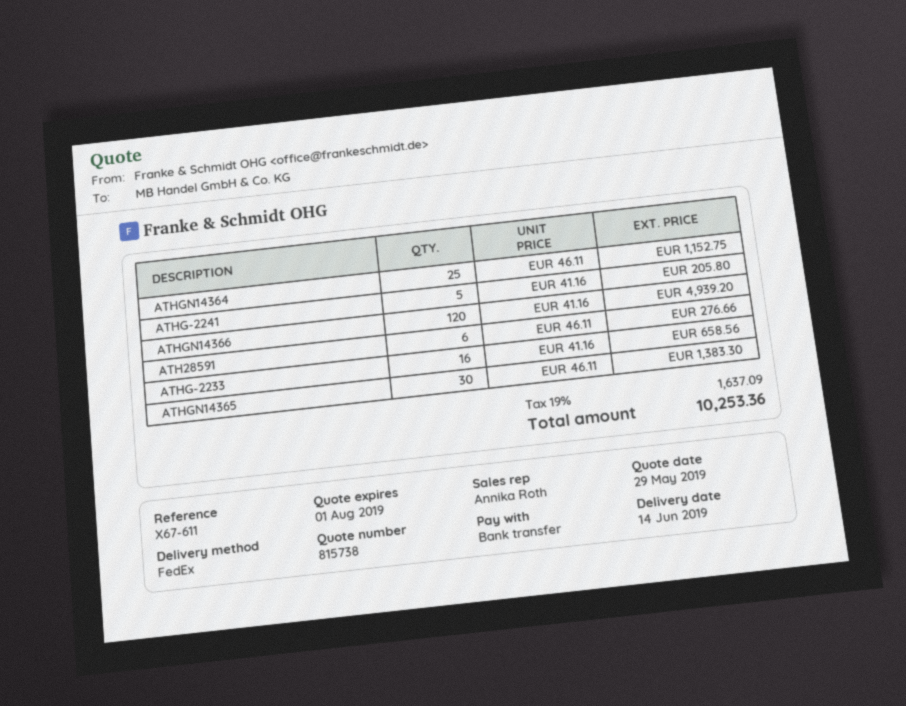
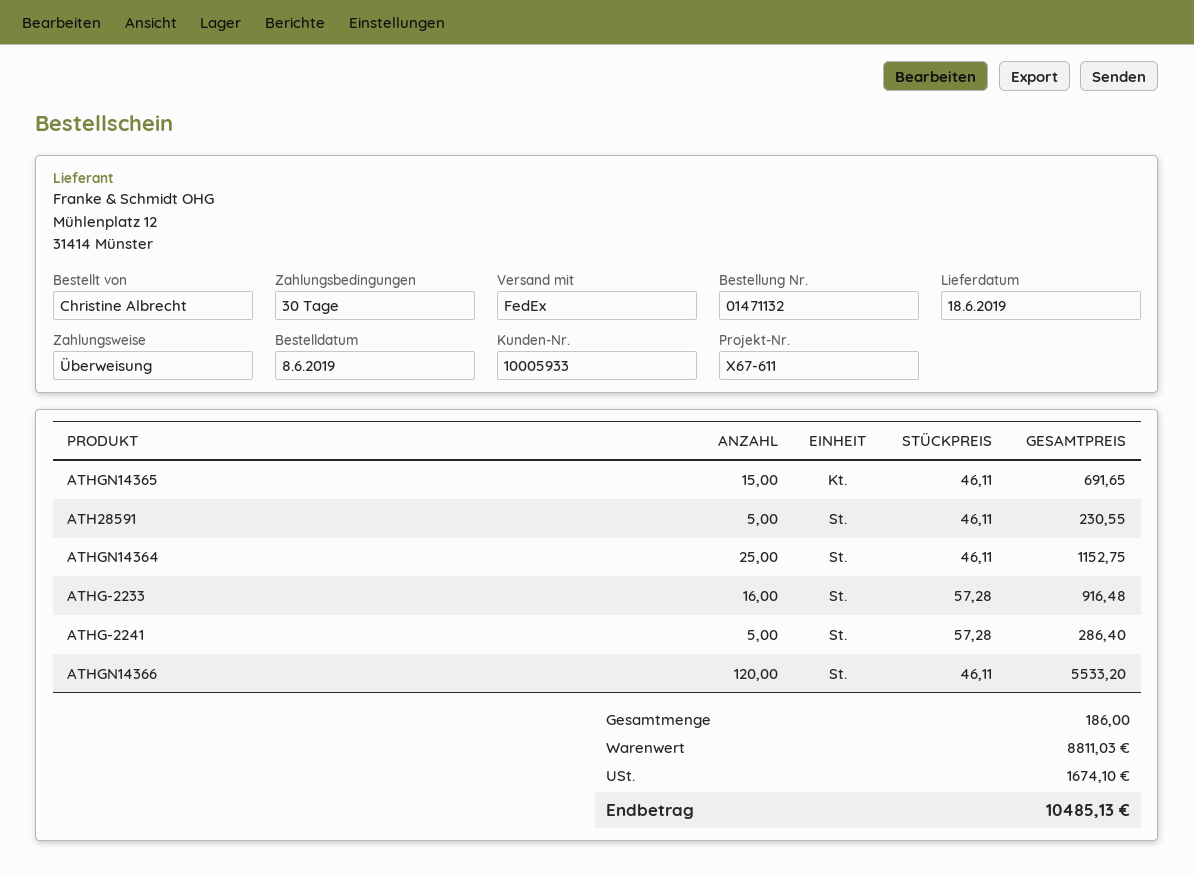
delivery date: 2019-06-14 -> 2019-06-18
ATHG-2241: 5 x 41.16 = 205.80 -> 5 x 57.28 = 286.40
ATHGN14366: 120 x 41.16 = 4939.20 -> 120 x 46.11 = 5533.20
ATH28591: 6 x 46.11 = 276.66 -> 5 x 46.11 = 230.55
ATHG-2233: 16 x 41.16 = 658.56 -> 16 x 57.28 = 916.48
ATHGN14365: 30 x 46.11 = 1383.30 -> 15 x 46.11 = 691.65
tax: 1637.09 -> 1674.10
total: 10253.36 -> 10485.13

